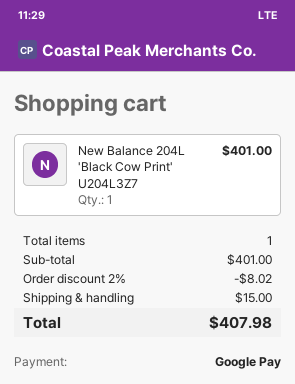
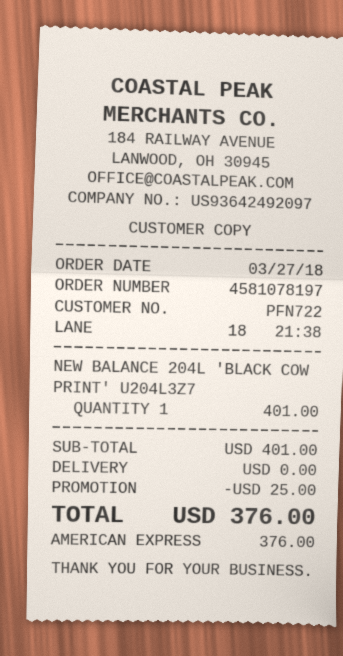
payment method: Google Pay -> American Express
discount: 8.02 -> 25.00
shipping: 15.00 -> 0.00
total: 407.98 -> 376.00

